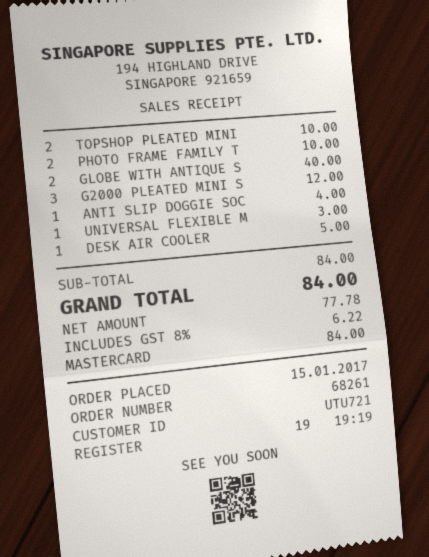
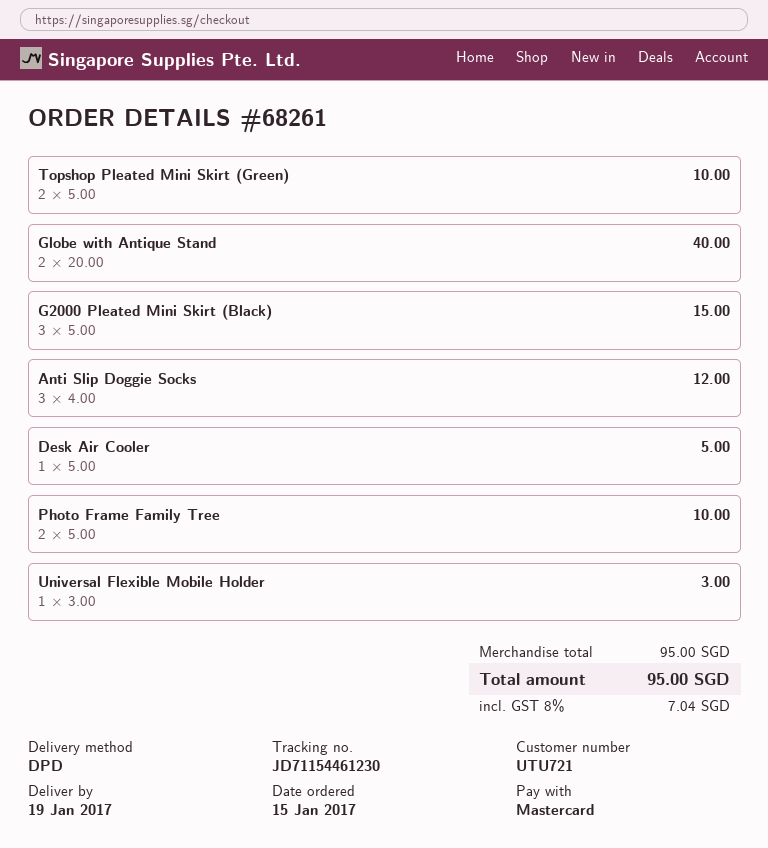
G2000 PLEATED MINI S: 3 for 12.00 -> 3 for 15.00
ANTI SLIP DOGGIE SOC: 1 for 4.00 -> 3 for 12.00
subtotal: 84.00 -> 95.00
tax: 8% = 6.22 -> 8% = 7.04
total: 84.00 -> 95.00

